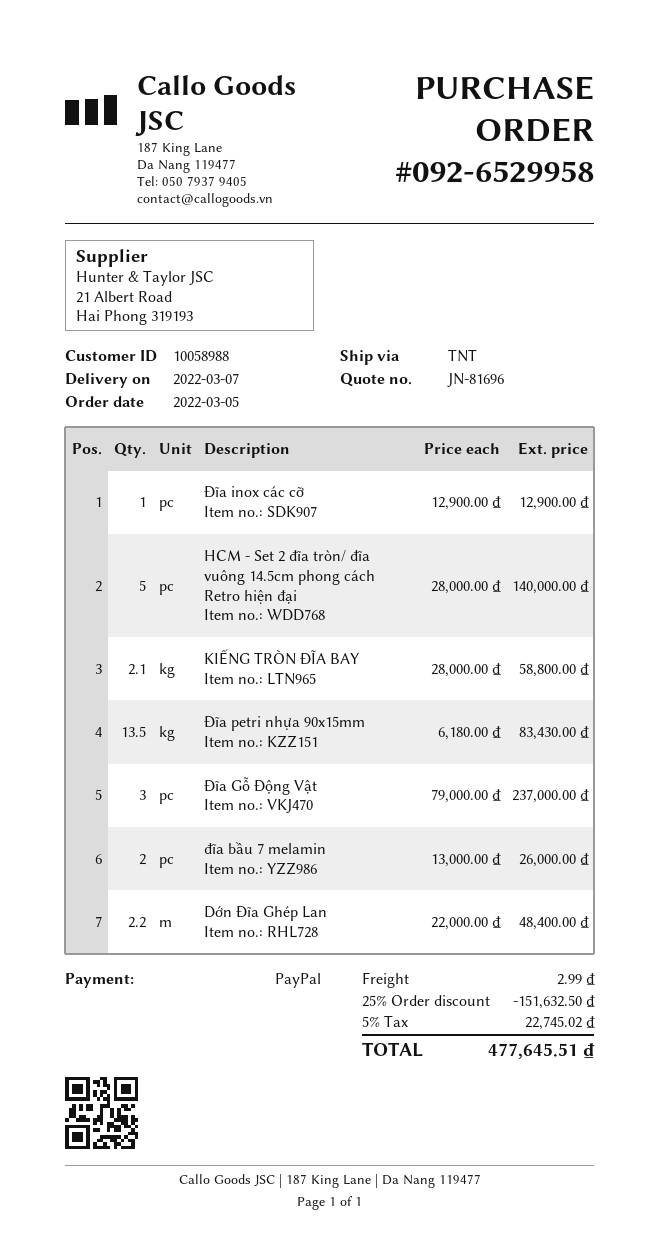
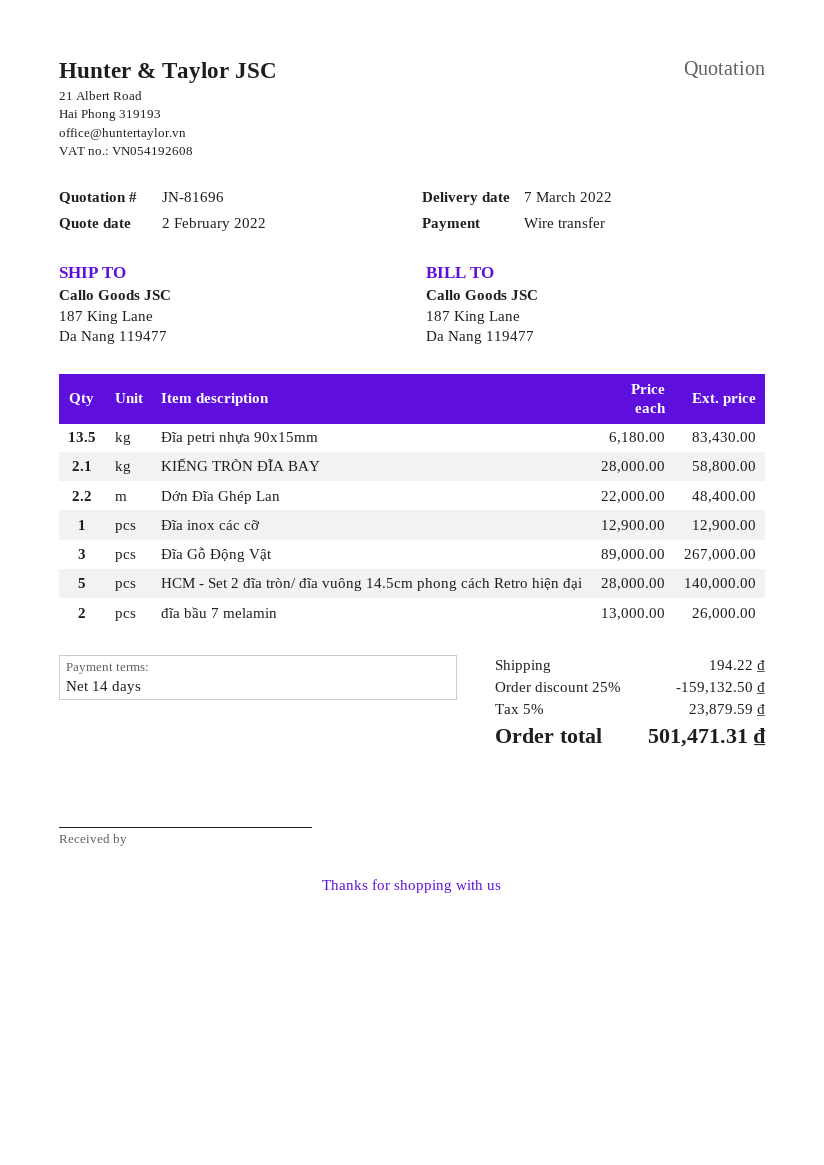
payment method: PayPal -> bank transfer
Đĩa Gỗ Động Vật: 3 x 79000.00 = 237000.00 -> 3 x 89000.00 = 267000.00
discount: 25% = 151632.50 -> 25% = 159132.50
shipping: 2.99 -> 194.22
tax: 5% = 22745.02 -> 5% = 23879.59
total: 477645.51 -> 501471.31

